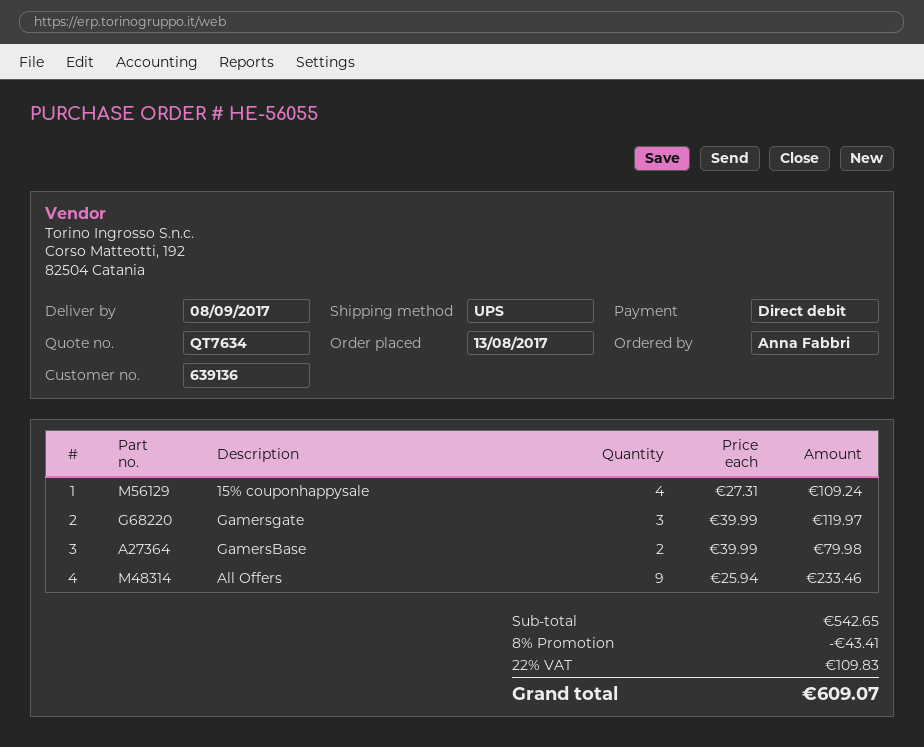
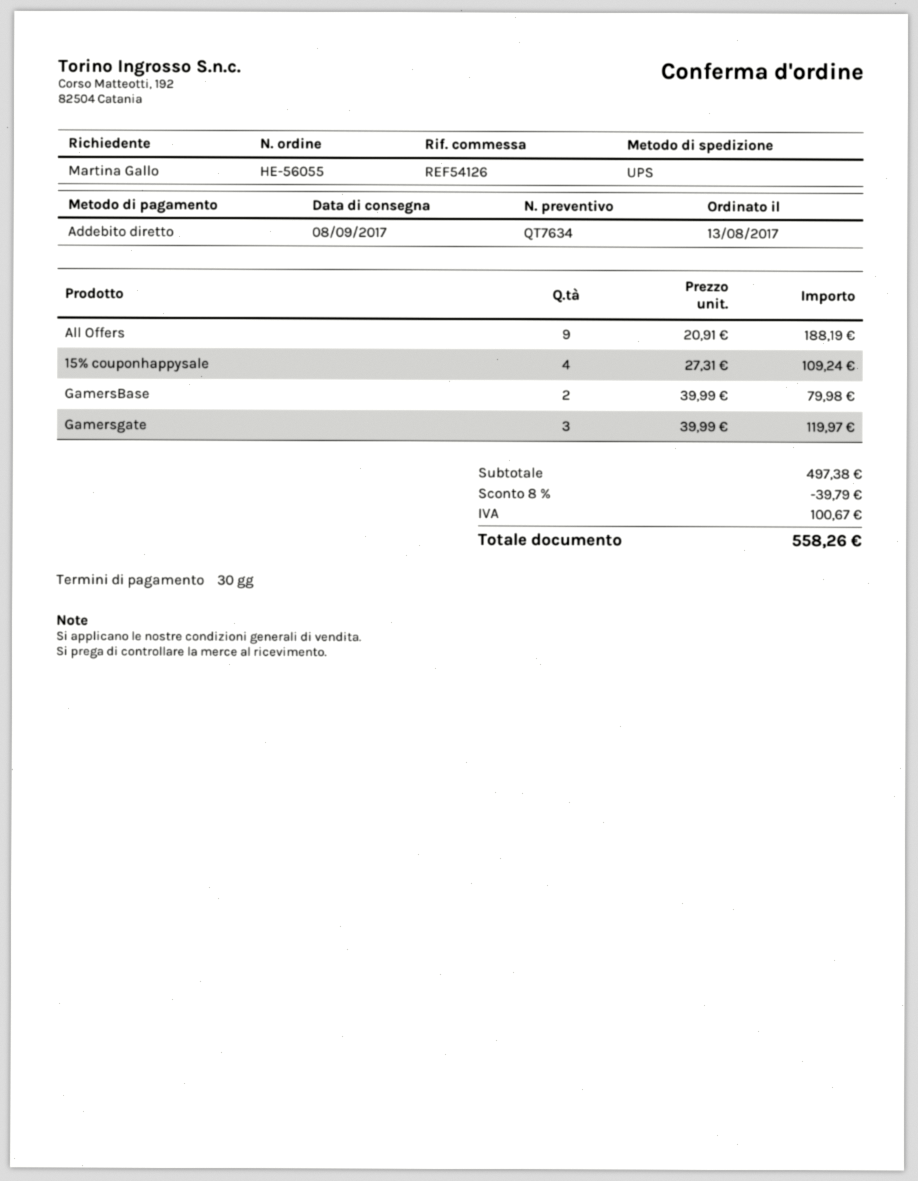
ordered by: Anna Fabbri -> Martina Gallo
All Offers: 9 x 25.94 = 233.46 -> 9 x 20.91 = 188.19
subtotal: 542.65 -> 497.38
discount: 8% = 43.41 -> 8% = 39.79
tax: 109.83 -> 100.67
total: 609.07 -> 558.26

